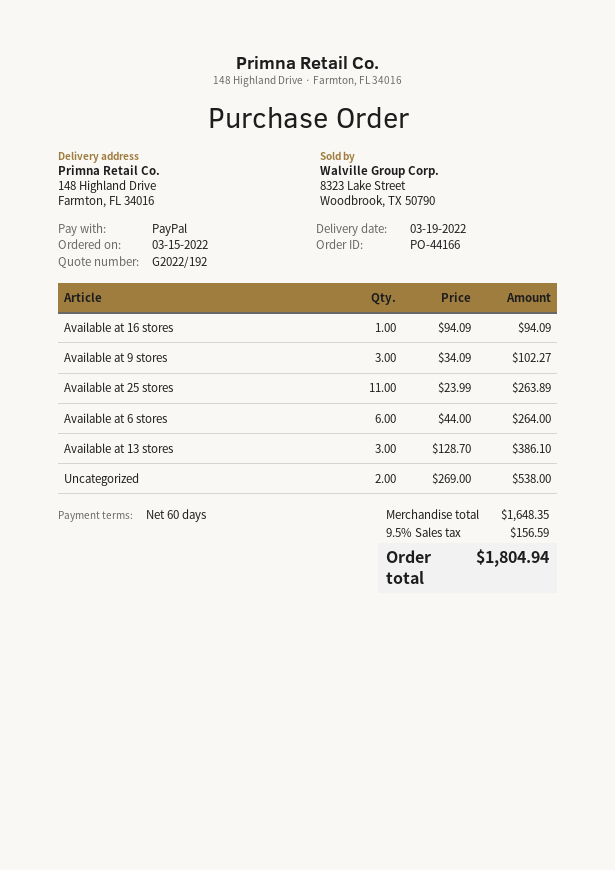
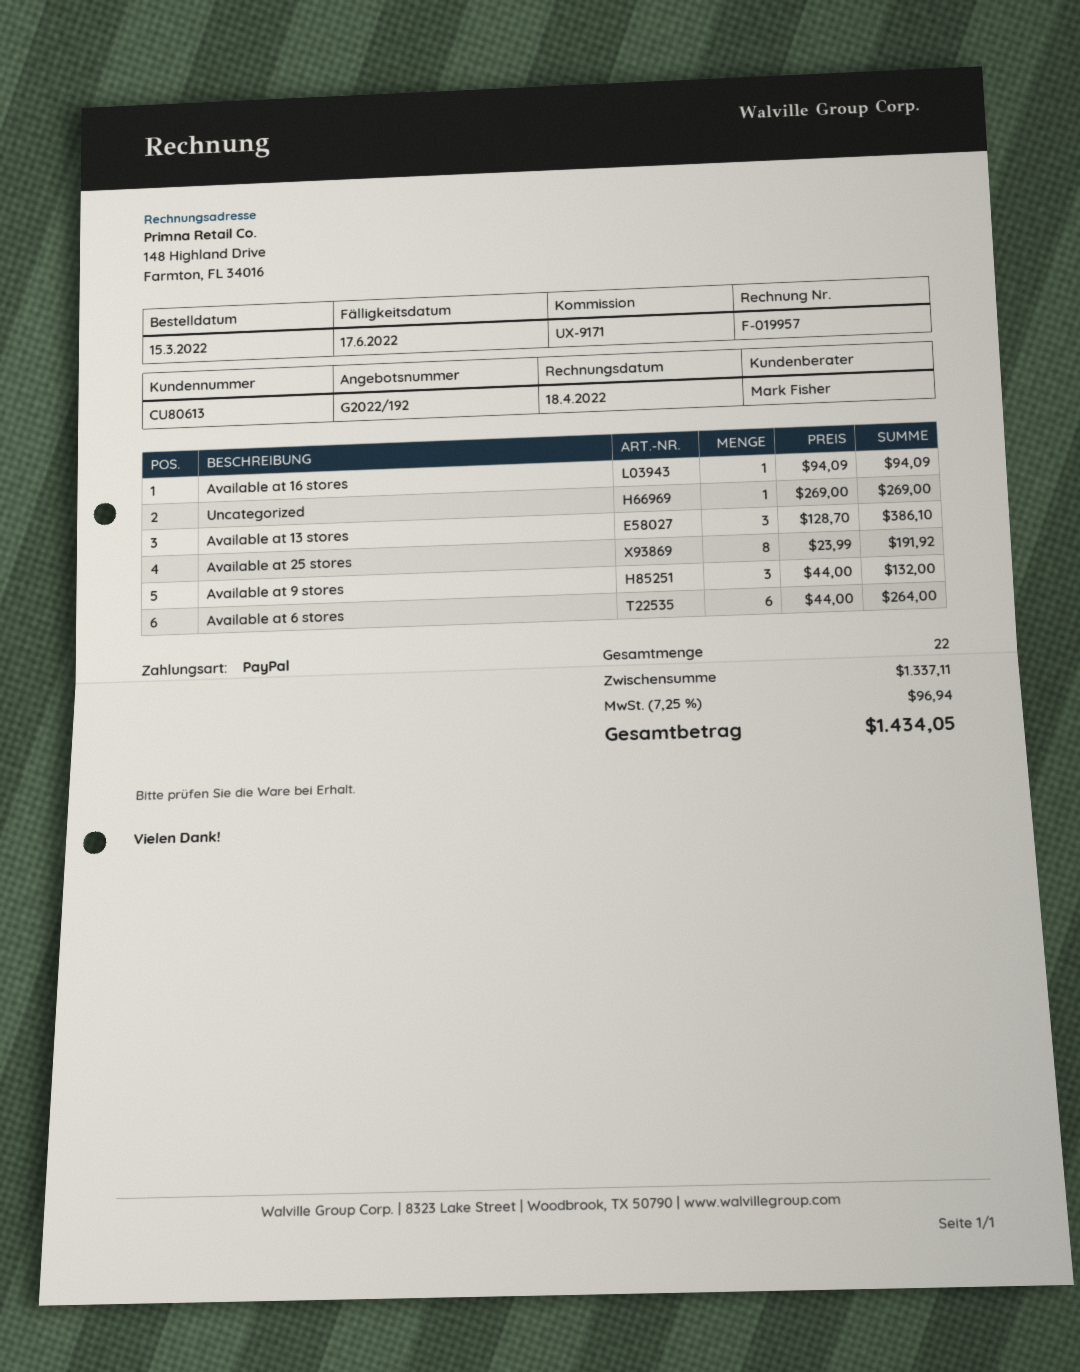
Available at 9 stores: 3 x 34.09 = 102.27 -> 3 x 44.00 = 132.00
Available at 25 stores: 11 x 23.99 = 263.89 -> 8 x 23.99 = 191.92
Uncategorized: 2 x 269.00 = 538.00 -> 1 x 269.00 = 269.00
subtotal: 1648.35 -> 1337.11
tax: 9.5% = 156.59 -> 7.25% = 96.94
total: 1804.94 -> 1434.05

